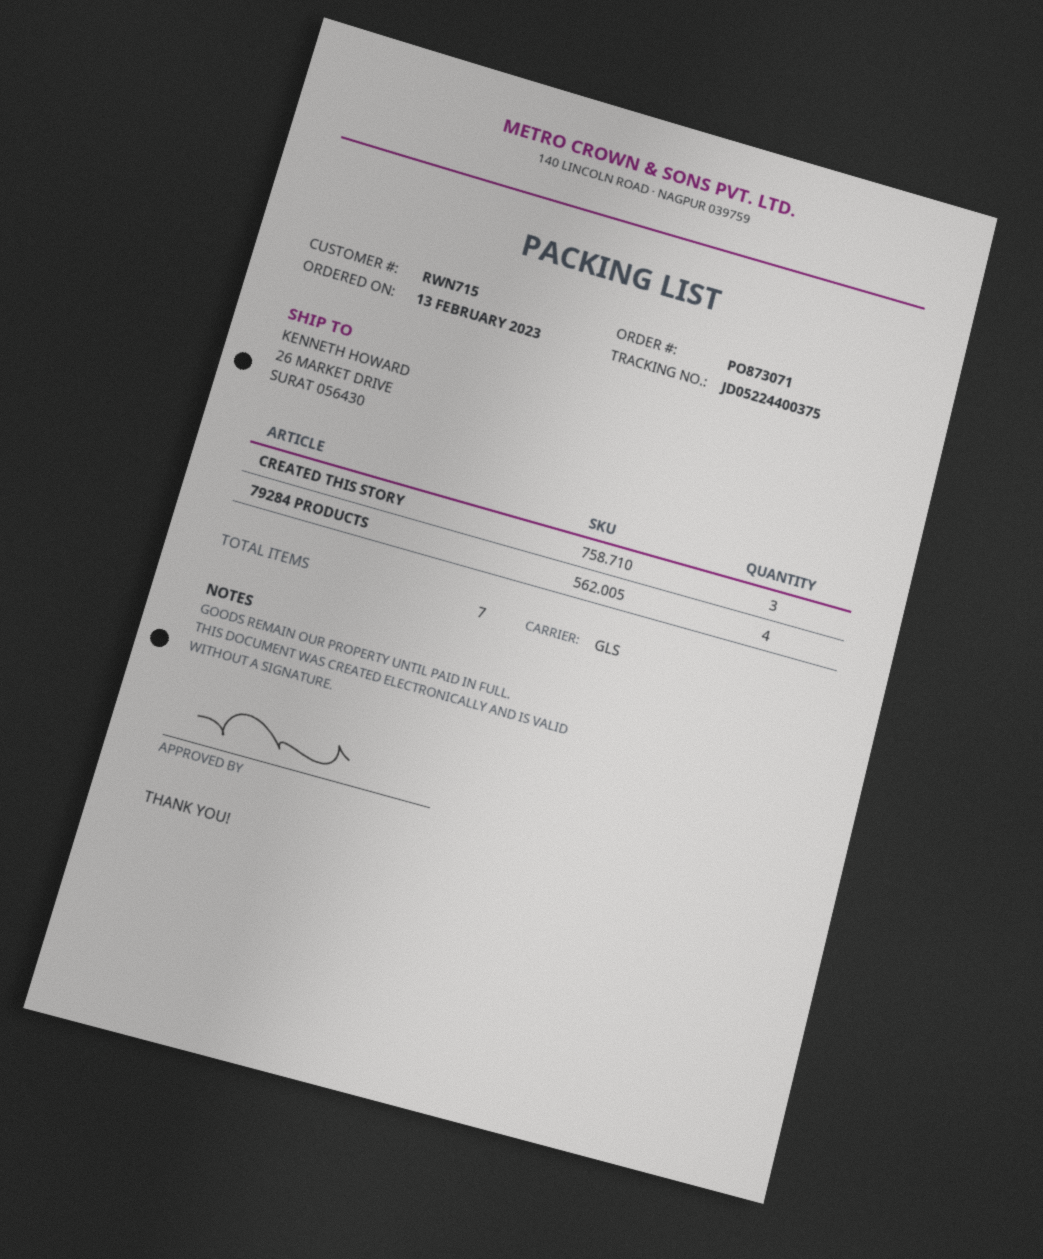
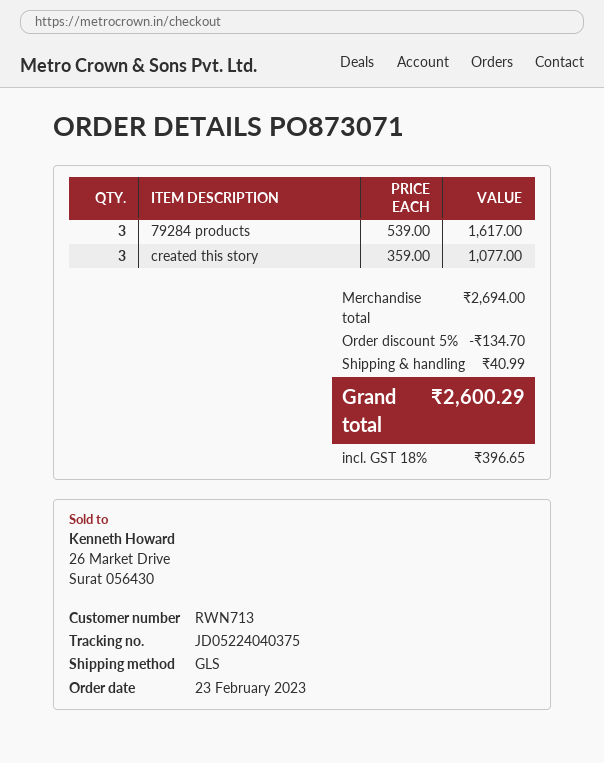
order date: 2023-02-13 -> 2023-02-23
customer number: RWN715 -> RWN713
tracking number: JD05224400375 -> JD05224040375
79284 PRODUCTS: 4 -> 3

